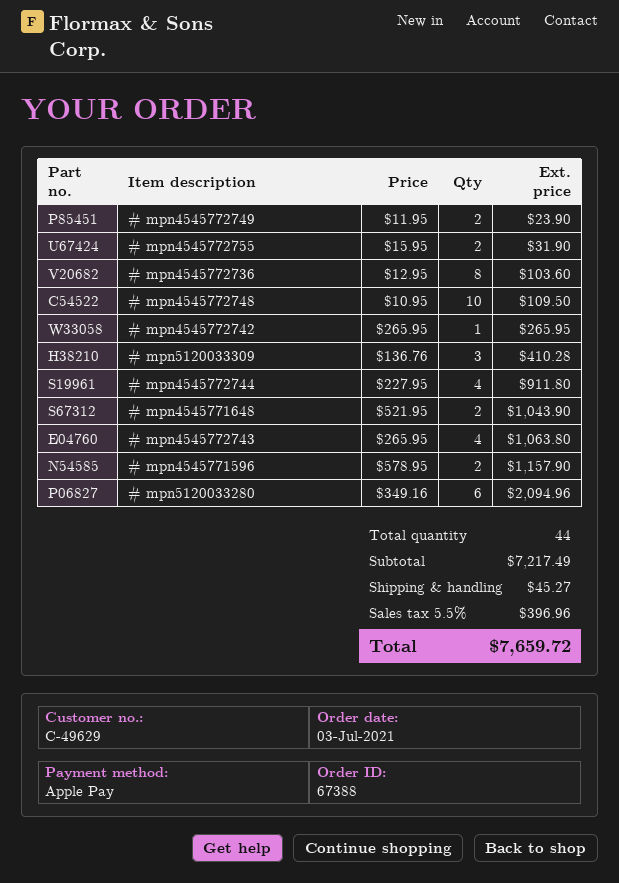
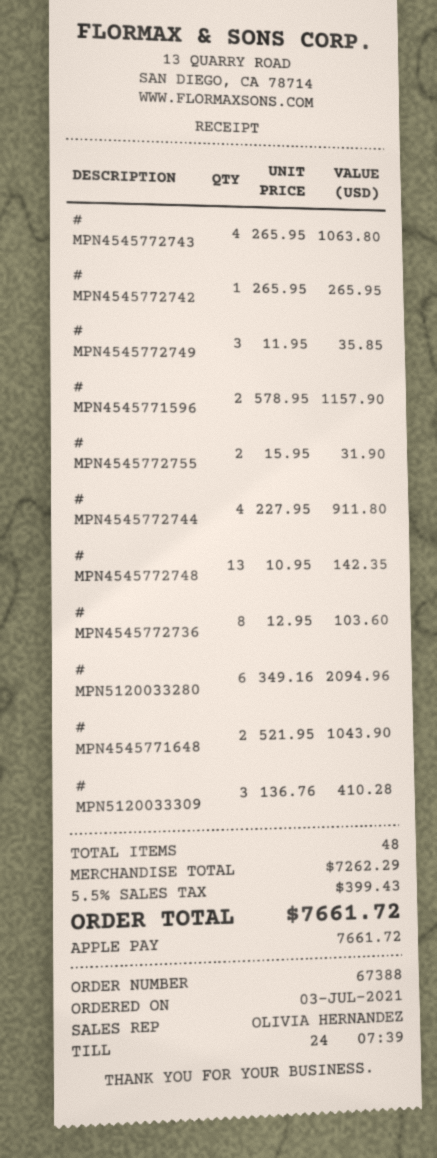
# mpn4545772749: 2 x 11.95 = 23.90 -> 3 x 11.95 = 35.85
# mpn4545772748: 10 x 10.95 = 109.50 -> 13 x 10.95 = 142.35
total quantity: 44 -> 48
subtotal: 7217.49 -> 7262.29
shipping: 45.27 -> none
tax: 5.5% = 396.96 -> 5.5% = 399.43
total: 7659.72 -> 7661.72

